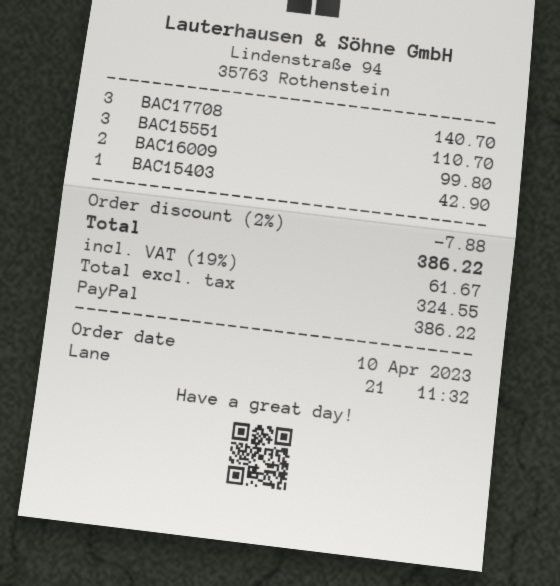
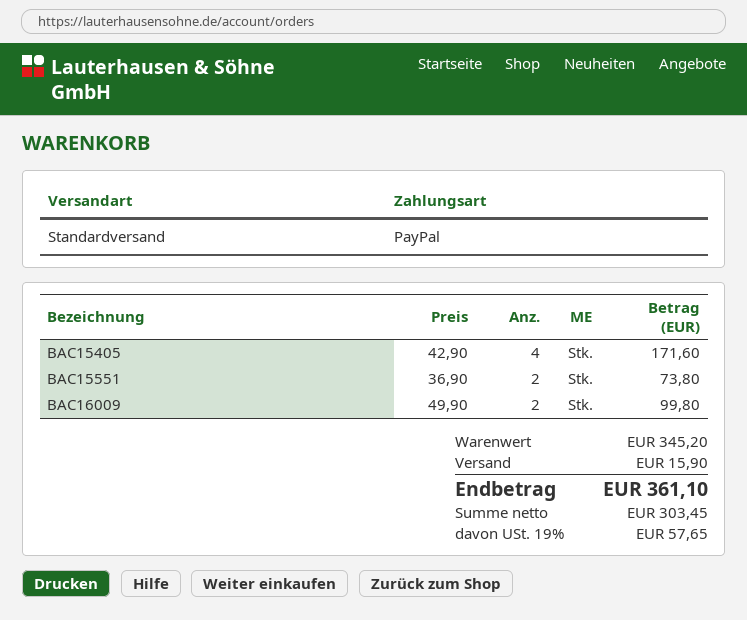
BAC17708: 3 for 140.70 -> none
BAC15551: 3 for 110.70 -> 2 for 73.80
BAC15403: 1 for 42.90 -> none
BAC15405: none -> 4 for 171.60
discount: 2% = 7.88 -> none
shipping: none -> 15.90
net: 324.55 -> 303.45
tax: 19% = 61.67 -> 19% = 57.65
total: 386.22 -> 361.10

